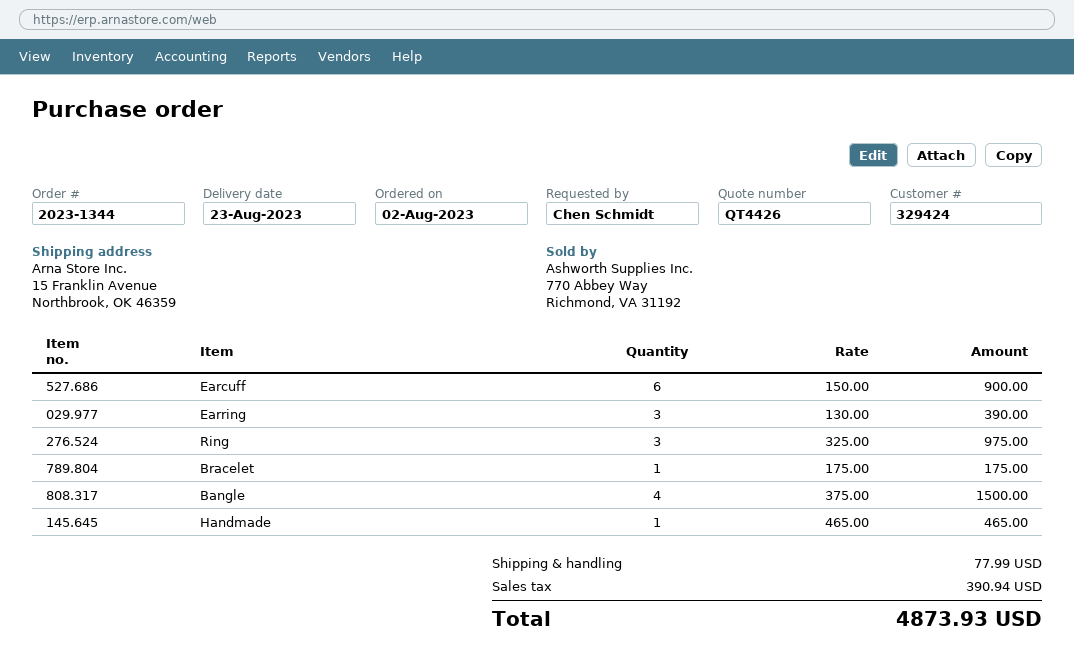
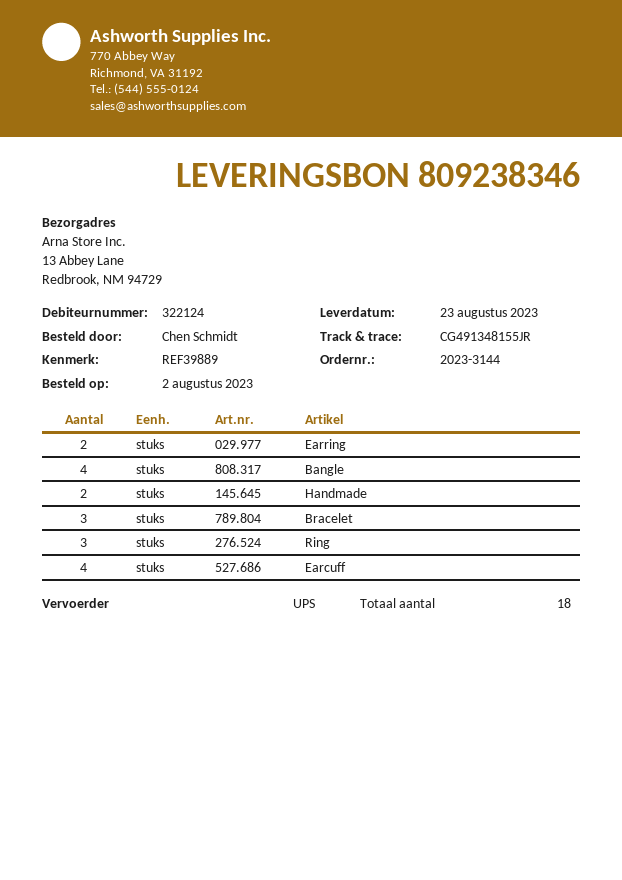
order number: 2023-1344 -> 2023-3144
customer number: 329424 -> 322124
ship to: 15 Franklin Avenue, Northbrook, OK 46359 -> 13 Abbey Lane, Redbrook, NM 94729
Earcuff: 6 -> 4
Earring: 3 -> 2
Bracelet: 1 -> 3
Handmade: 1 -> 2

